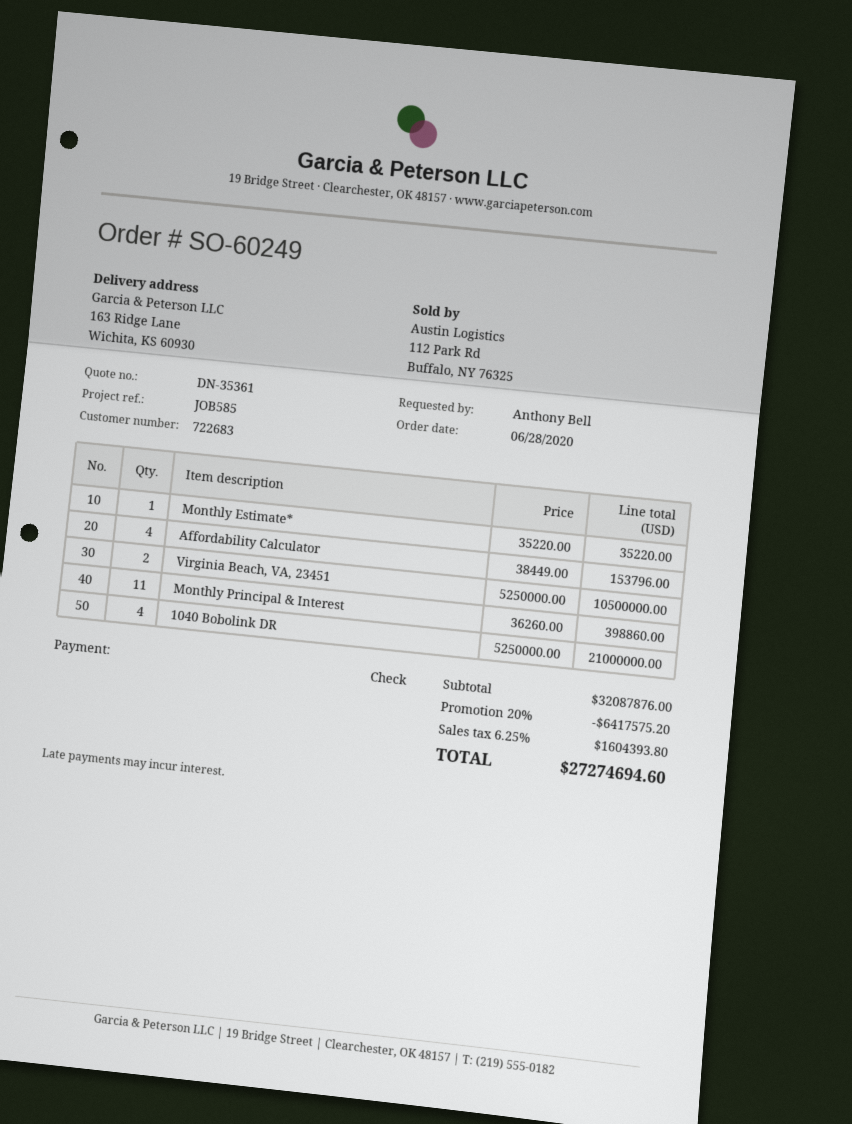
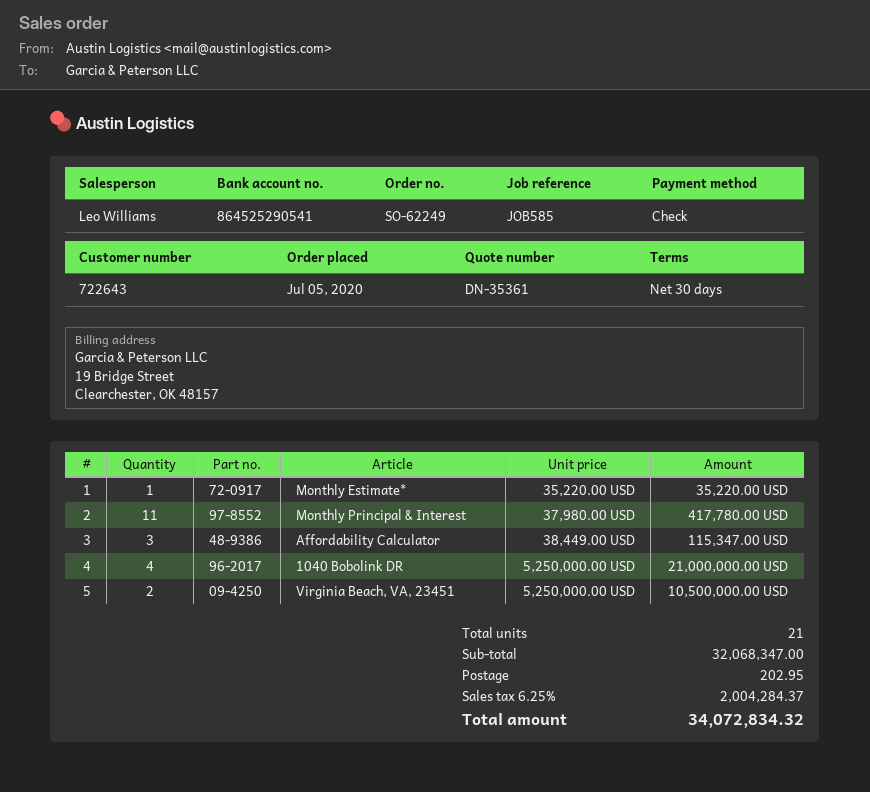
order number: SO-60249 -> SO-62249
order date: 2020-06-28 -> 2020-07-05
customer number: 722683 -> 722643
Affordability Calculator: 4 x 38449.00 = 153796.00 -> 3 x 38449.00 = 115347.00
Monthly Principal & Interest: 11 x 36260.00 = 398860.00 -> 11 x 37980.00 = 417780.00
subtotal: 32087876.00 -> 32068347.00
discount: 20% = 6417575.20 -> none
shipping: none -> 202.95
tax: 6.25% = 1604393.80 -> 6.25% = 2004284.37
total: 27274694.60 -> 34072834.32

